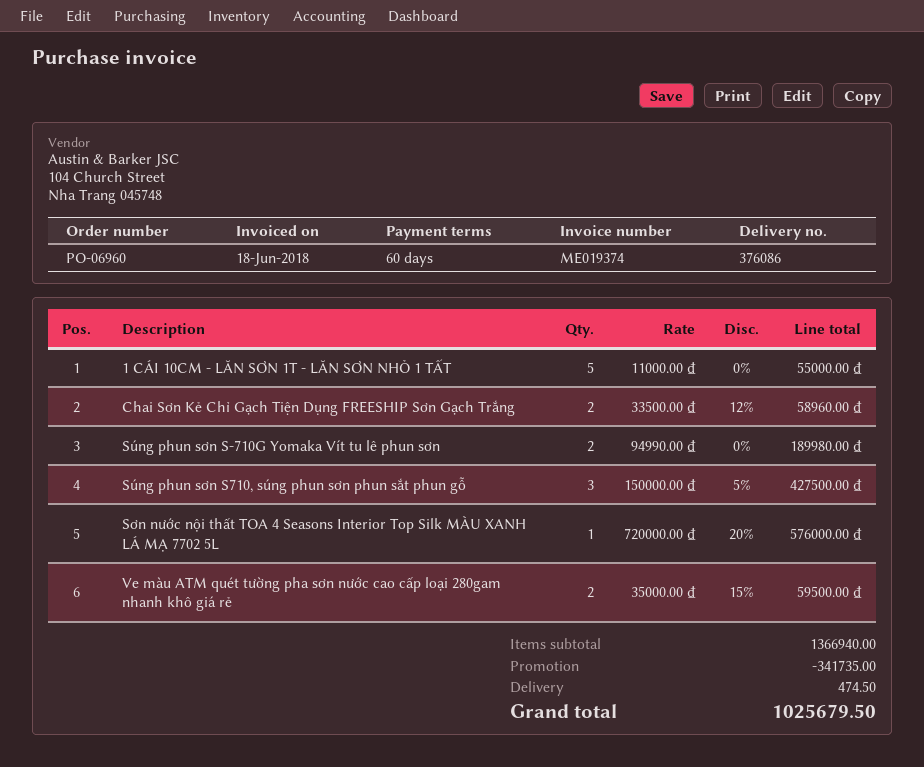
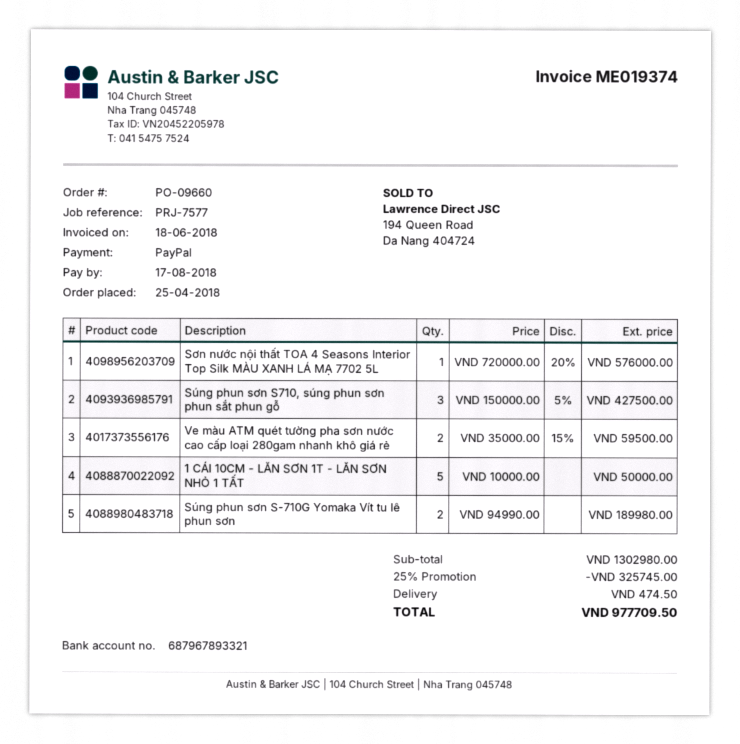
order number: PO-06960 -> PO-09660
1 CÁI 10CM - LĂN SƠN 1T - LĂN SƠN NHỎ 1 TẤT: 5 x 11000.00 = 55000.00 -> 5 x 10000.00 = 50000.00
Chai Sơn Kẻ Chỉ Gạch Tiện Dụng FREESHIP Sơn Gạch Trắng: 2 x 33500.00 - 12% = 58960.00 -> none
subtotal: 1366940.00 -> 1302980.00
discount: 341735.00 -> 325745.00
total: 1025679.50 -> 977709.50

